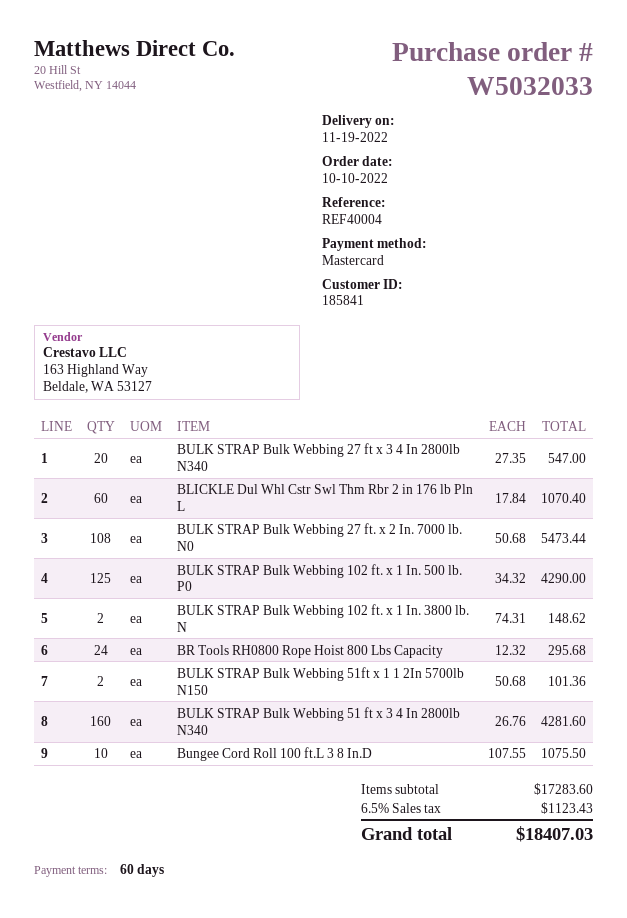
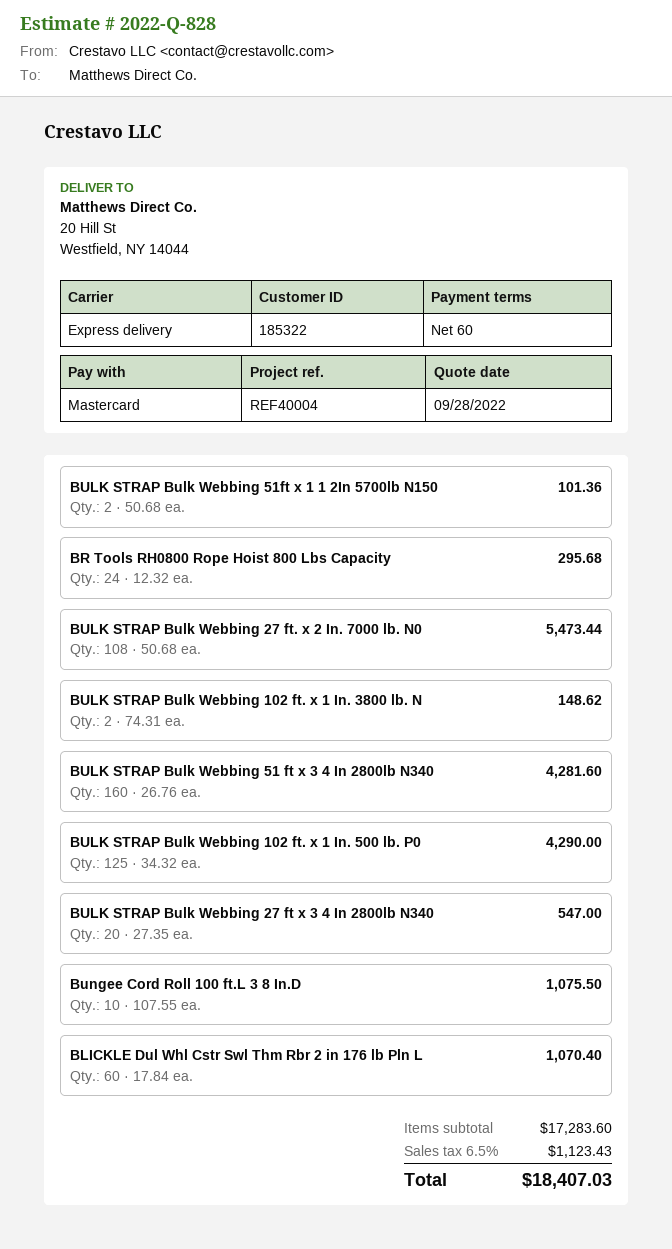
customer number: 185841 -> 185322

